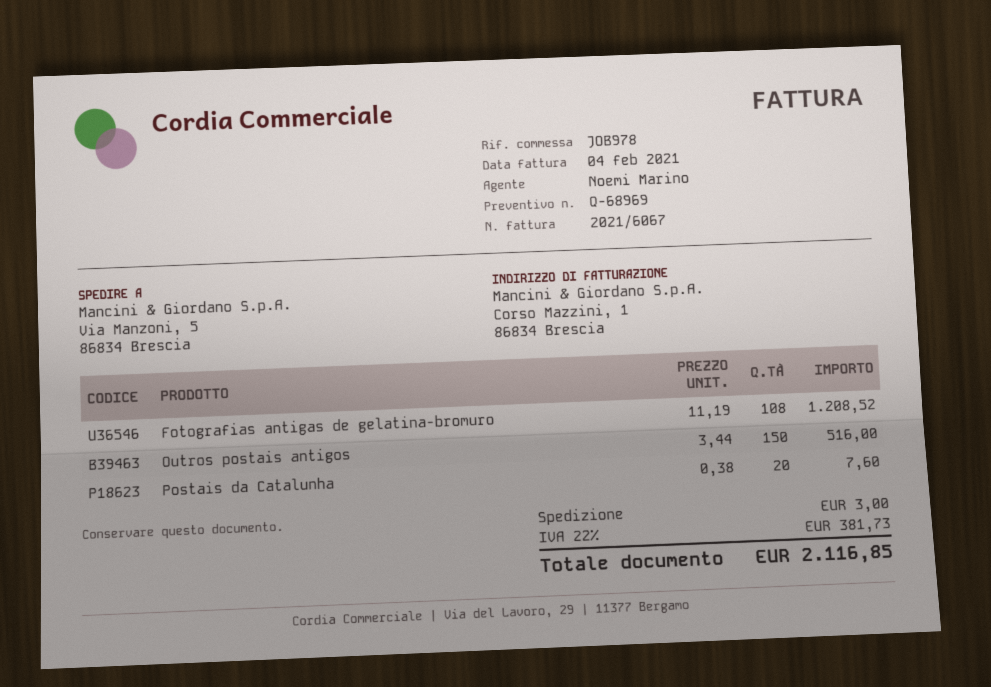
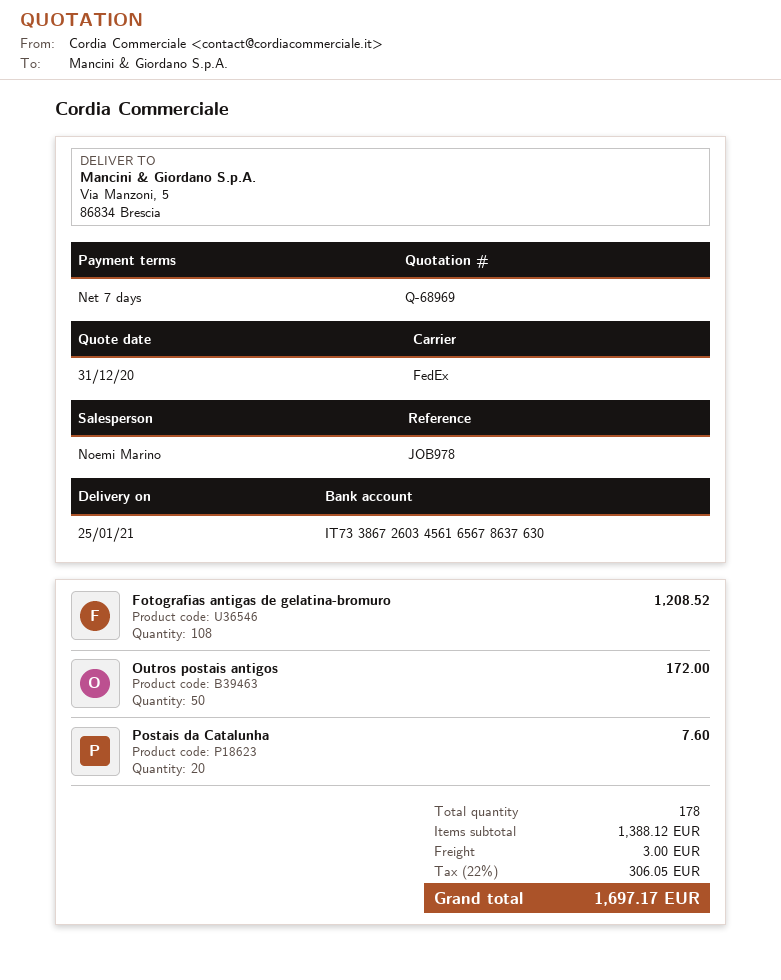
Outros postais antigos: 150 for 516.00 -> 50 for 172.00
tax: 22% = 381.73 -> 22% = 306.05
total: 2116.85 -> 1697.17

